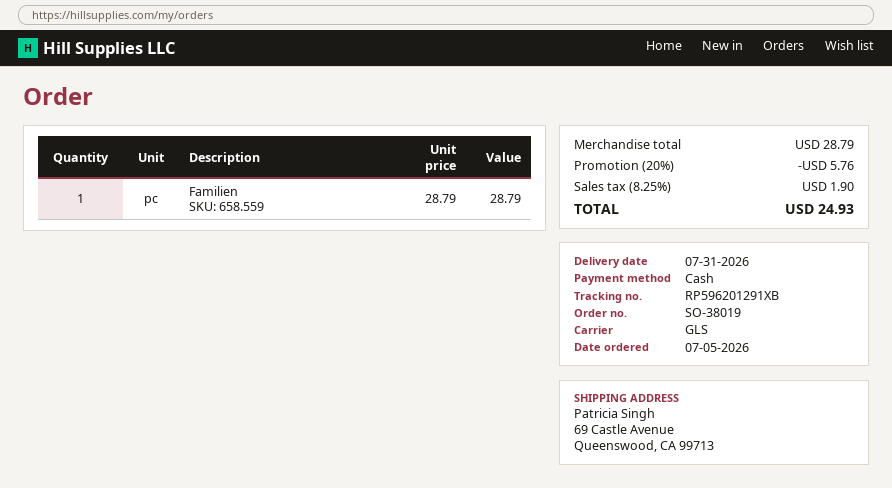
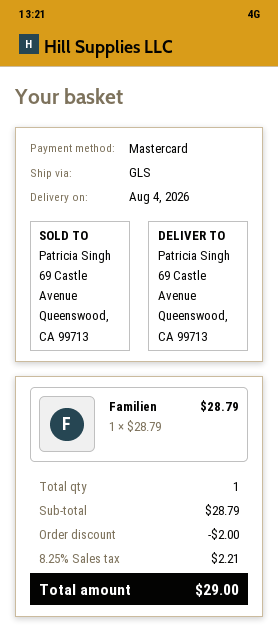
delivery date: 2026-07-31 -> 2026-08-04
payment method: cash -> Mastercard
discount: 5.76 -> 2.00
tax: 8.25% = 1.90 -> 8.25% = 2.21
total: 24.93 -> 29.00

